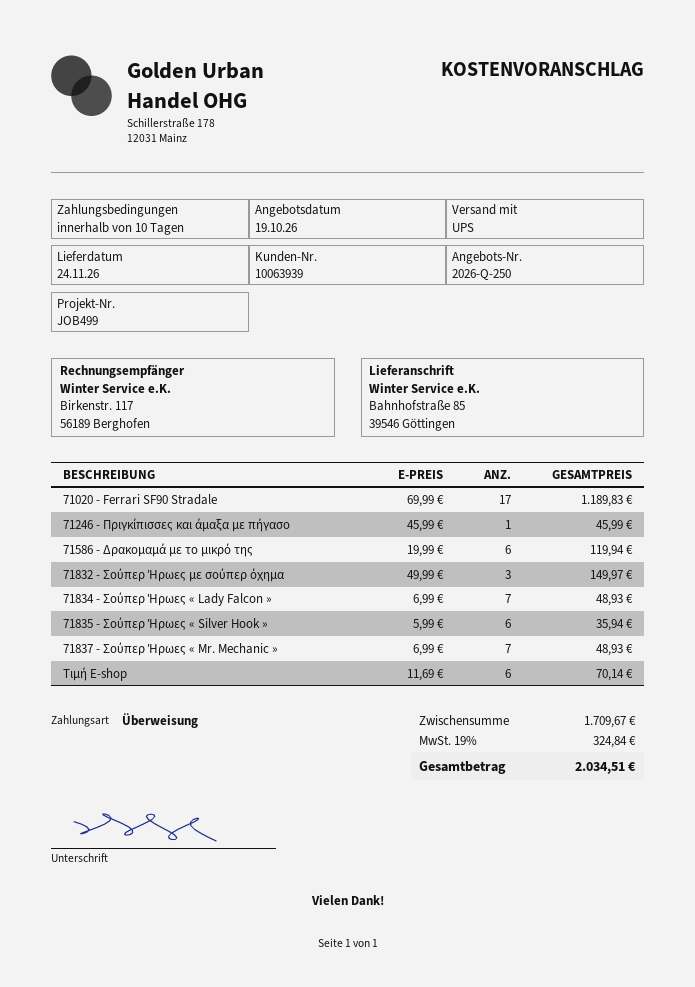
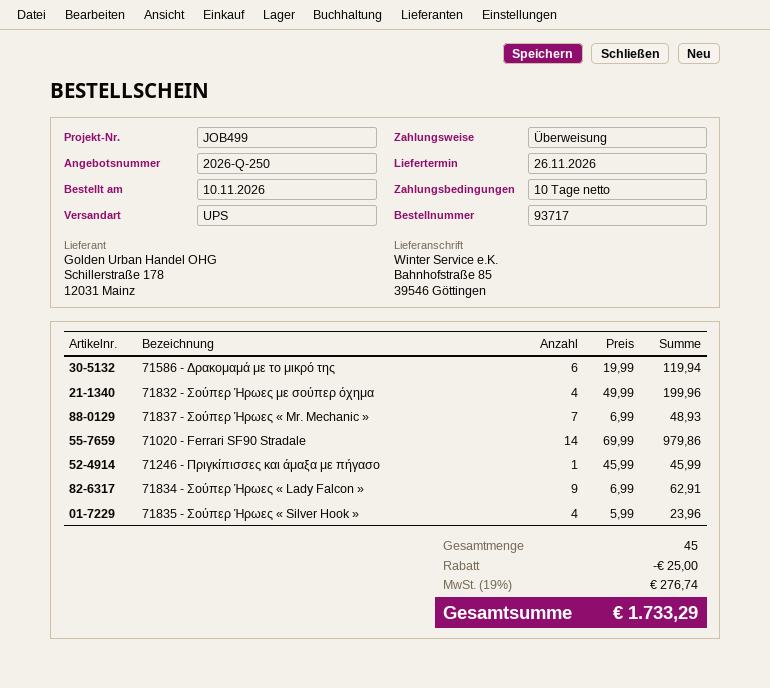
delivery date: 2026-11-24 -> 2026-11-26
71020 - Ferrari SF90 Stradale: 17 x 69.99 = 1189.83 -> 14 x 69.99 = 979.86
71832 - Σούπερ Ήρωες με σούπερ όχημα: 3 x 49.99 = 149.97 -> 4 x 49.99 = 199.96
71834 - Σούπερ Ήρωες « Lady Falcon »: 7 x 6.99 = 48.93 -> 9 x 6.99 = 62.91
71835 - Σούπερ Ήρωες « Silver Hook »: 6 x 5.99 = 35.94 -> 4 x 5.99 = 23.96
Τιμή E-shop: 6 x 11.69 = 70.14 -> none
discount: none -> 25.00
tax: 19% = 324.84 -> 19% = 276.74
total: 2034.51 -> 1733.29

